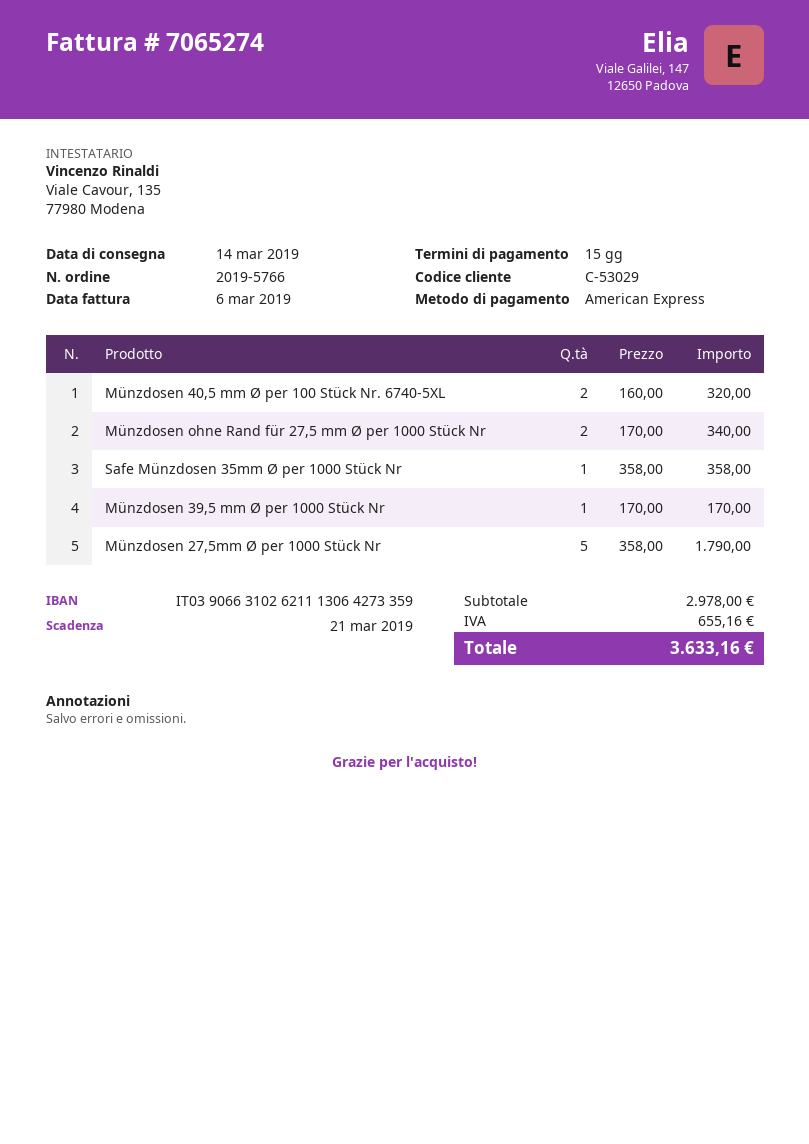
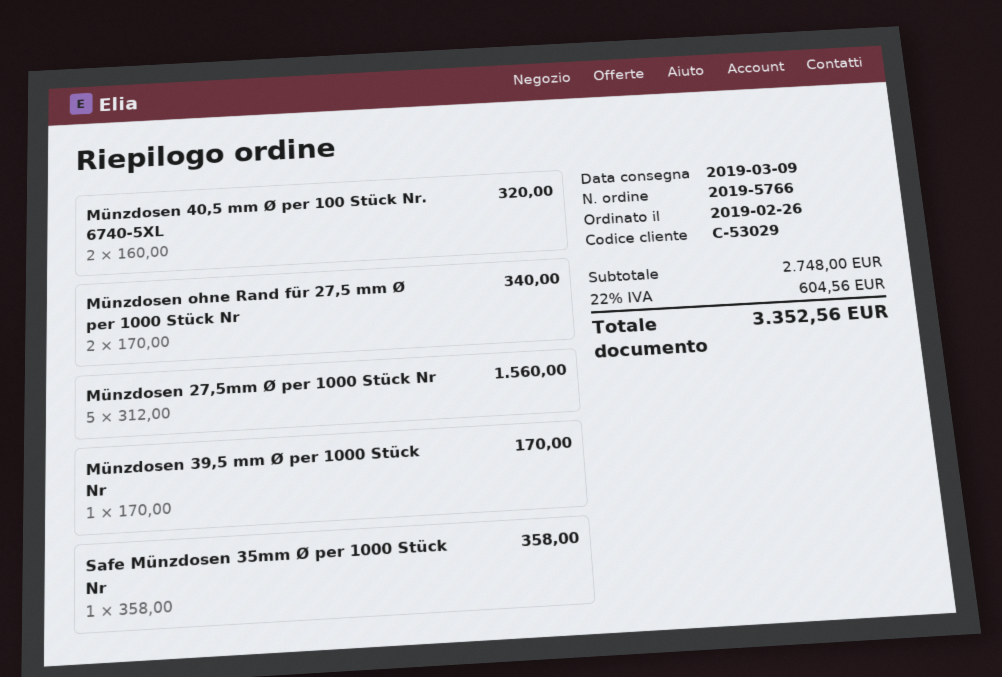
delivery date: 2019-03-14 -> 2019-03-09
Münzdosen 27,5mm Ø per 1000 Stück Nr: 5 x 358.00 = 1790.00 -> 5 x 312.00 = 1560.00
subtotal: 2978.00 -> 2748.00
tax: 655.16 -> 604.56
total: 3633.16 -> 3352.56

